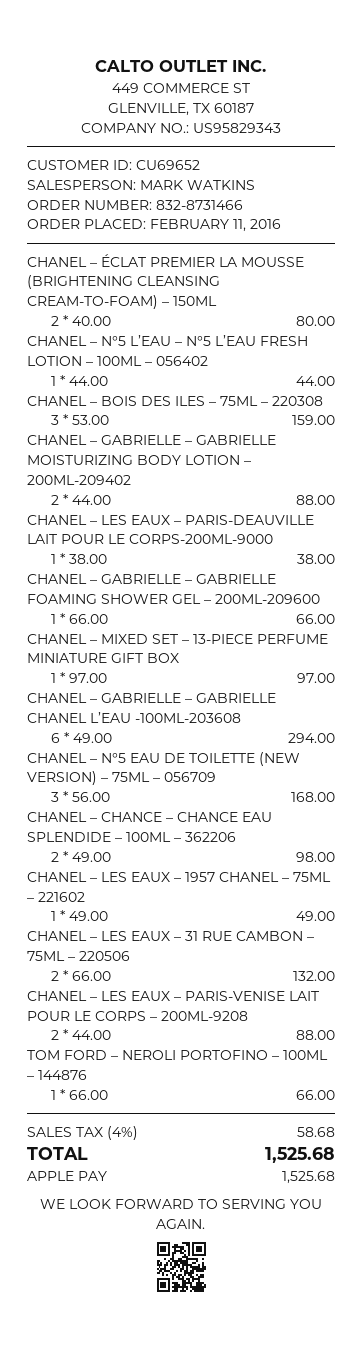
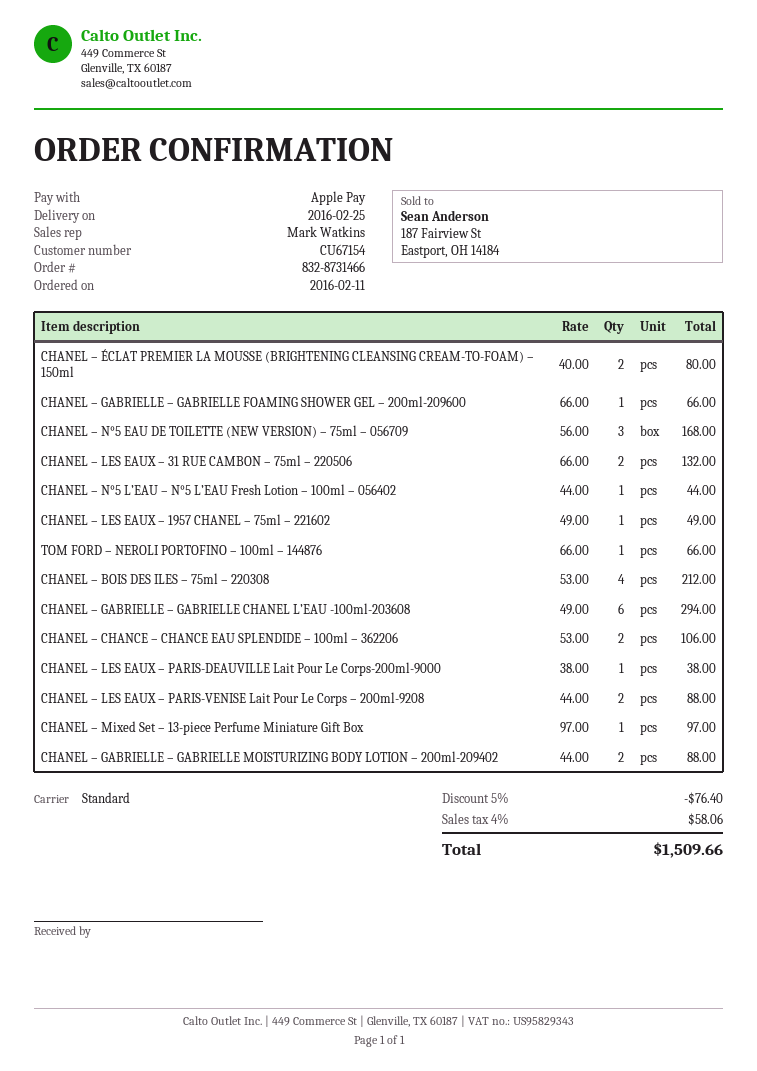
customer number: CU69652 -> CU67154
CHANEL – BOIS DES ILES – 75ML – 220308: 3 x 53.00 = 159.00 -> 4 x 53.00 = 212.00
CHANEL – CHANCE – CHANCE EAU SPLENDIDE – 100ML – 362206: 2 x 49.00 = 98.00 -> 2 x 53.00 = 106.00
discount: none -> 5% = 76.40
tax: 4% = 58.68 -> 4% = 58.06
total: 1525.68 -> 1509.66

